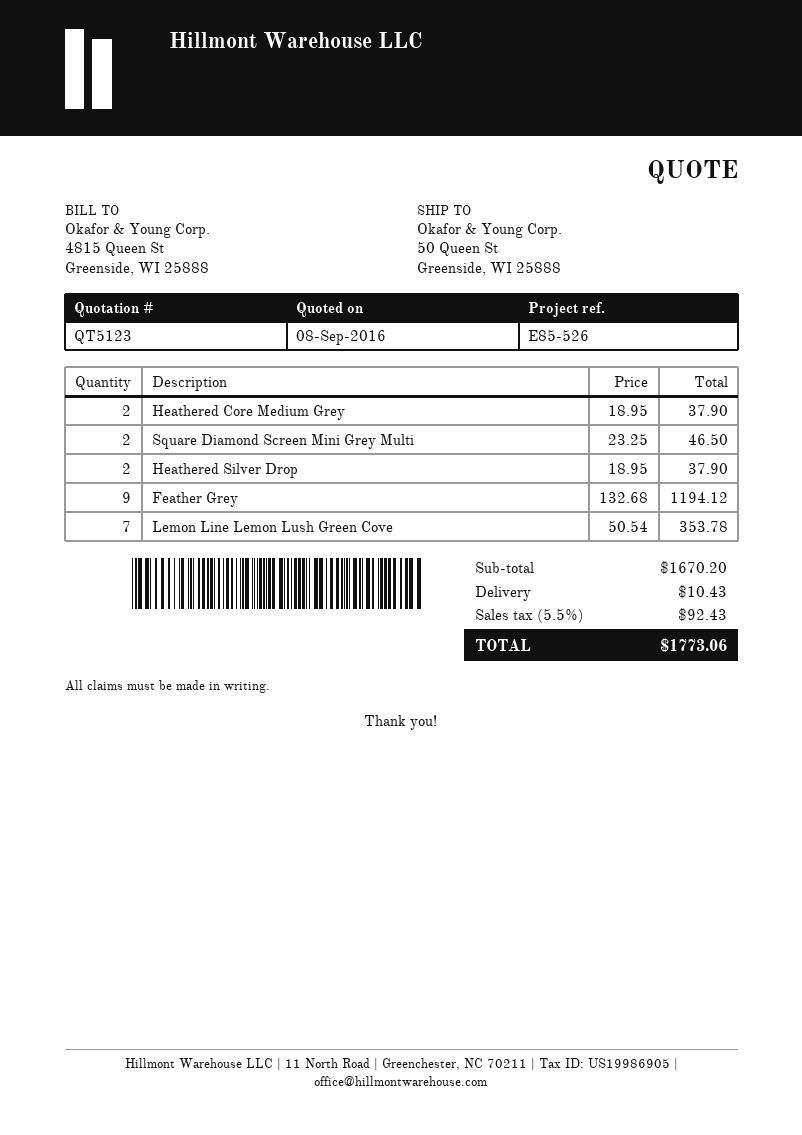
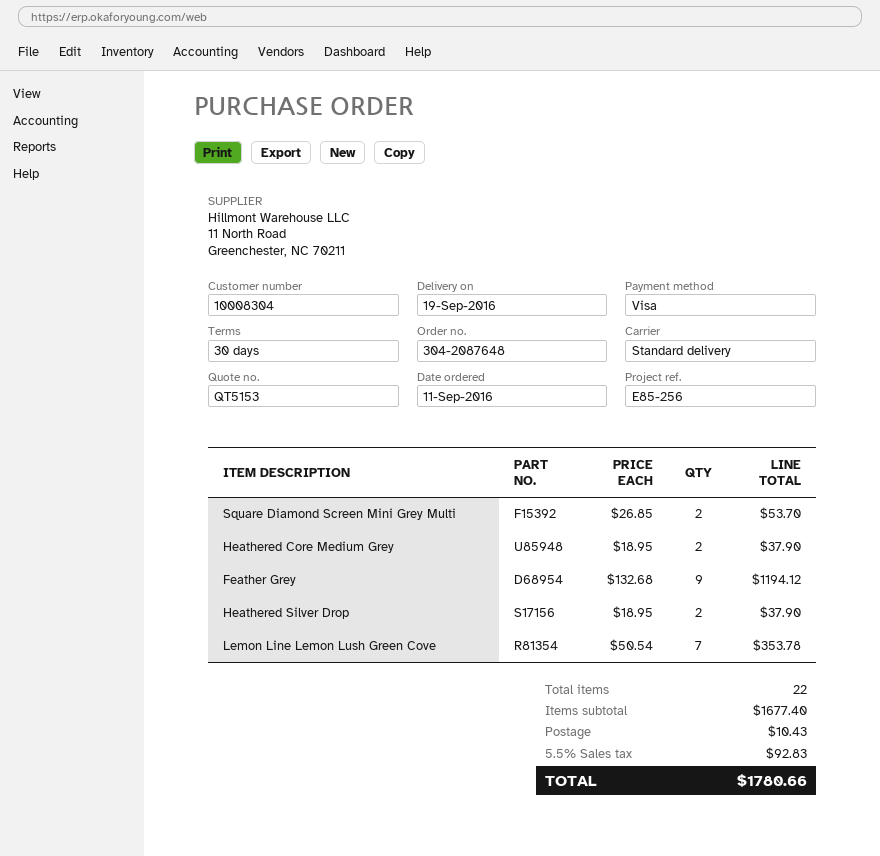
quote number: QT5123 -> QT5153
reference: E85-526 -> E85-256
Square Diamond Screen Mini Grey Multi: 2 x 23.25 = 46.50 -> 2 x 26.85 = 53.70
subtotal: 1670.20 -> 1677.40
tax: 5.5% = 92.43 -> 5.5% = 92.83
total: 1773.06 -> 1780.66

